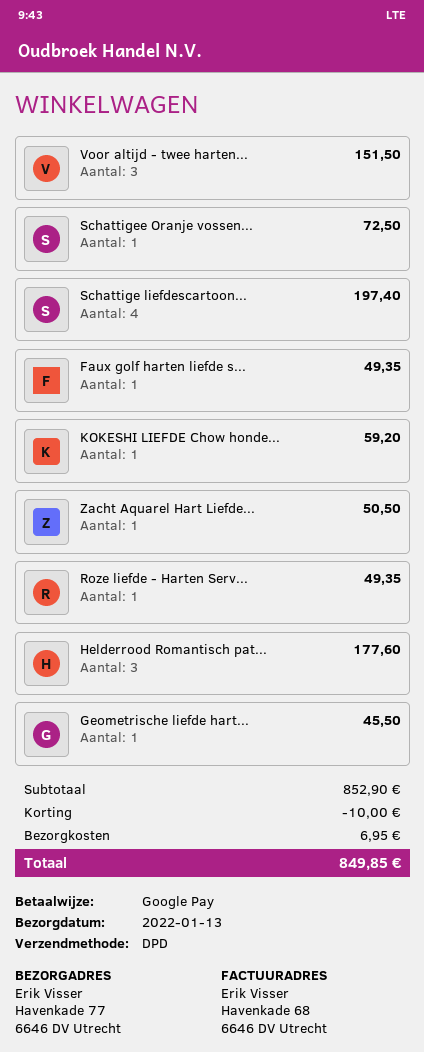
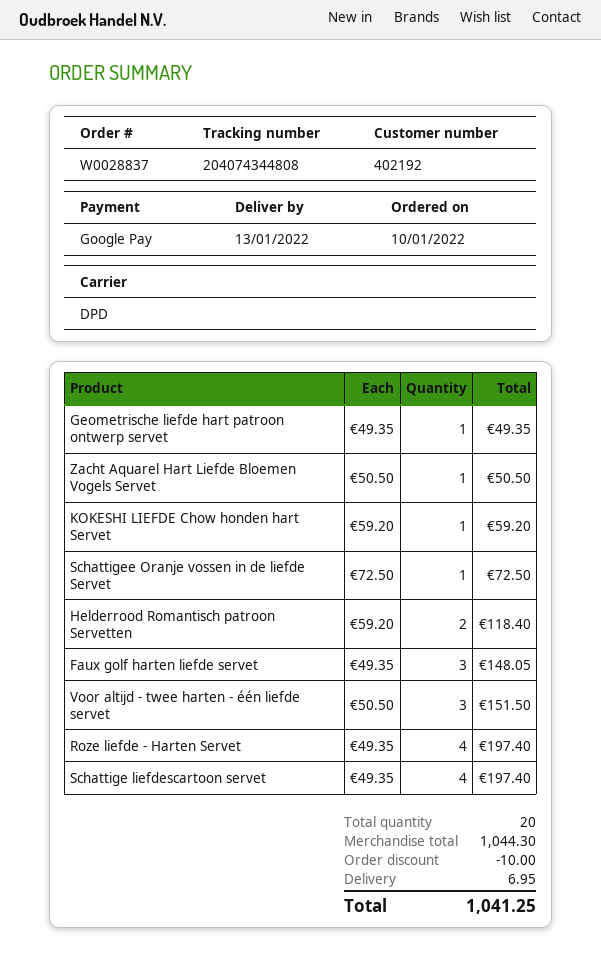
Faux golf harten liefde s...: 1 for 49.35 -> 3 for 148.05
Roze liefde - Harten Serv...: 1 for 49.35 -> 4 for 197.40
Helderrood Romantisch pat...: 3 for 177.60 -> 2 for 118.40
Geometrische liefde hart...: 1 for 45.50 -> 1 for 49.35
subtotal: 852.90 -> 1044.30
total: 849.85 -> 1041.25

